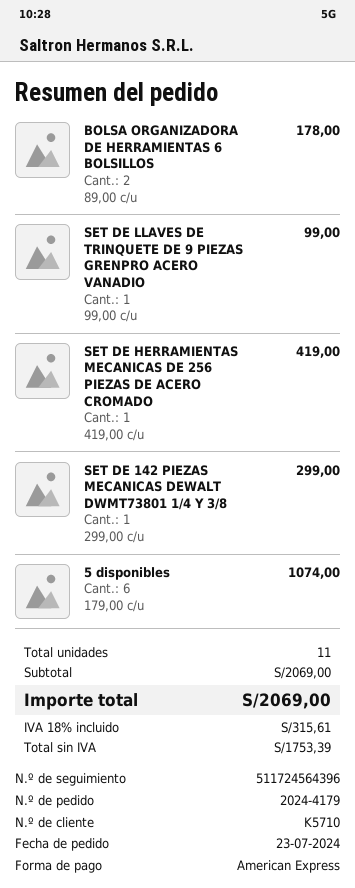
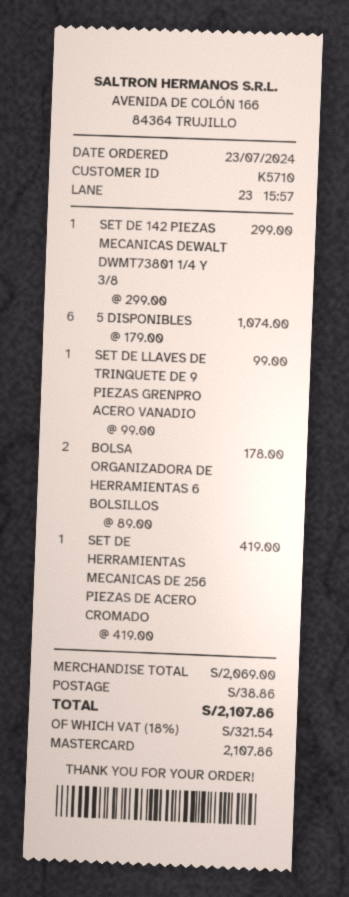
payment method: American Express -> Mastercard
shipping: none -> 38.86
tax: 18% = 315.61 -> 18% = 321.54
total: 2069.00 -> 2107.86

